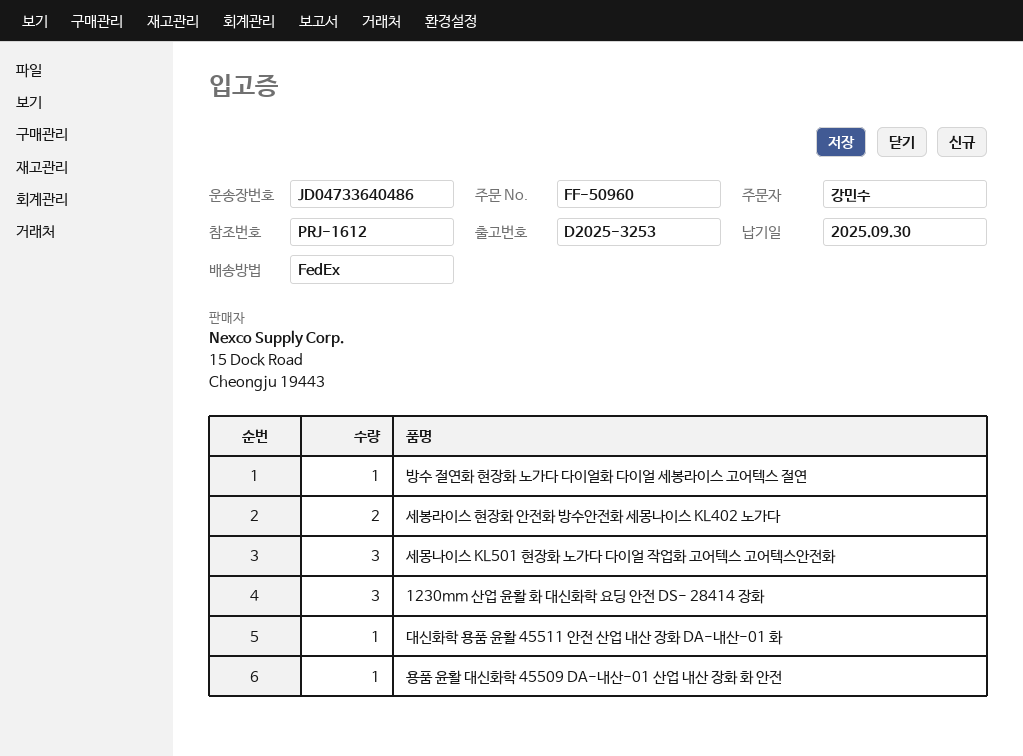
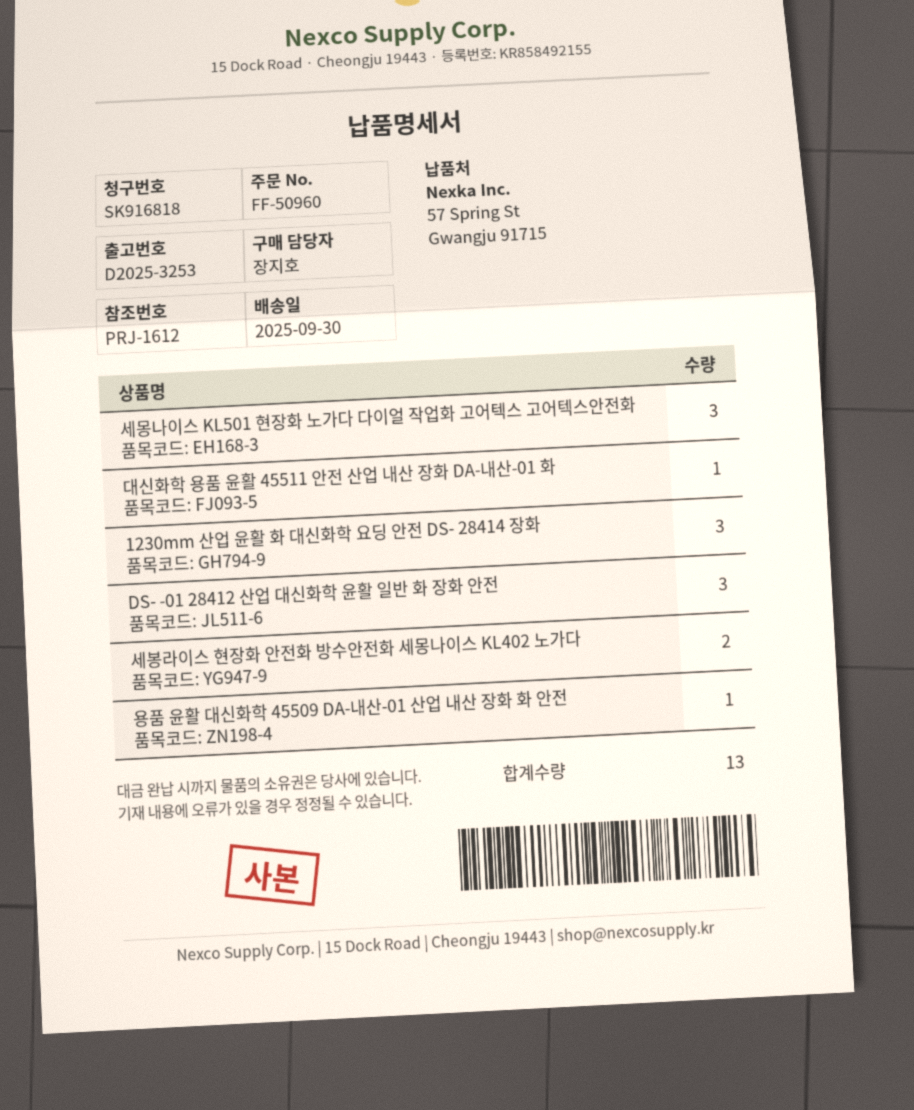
ordered by: 강민수 -> 장지호
방수 절연화 현장화 노가다 다이얼화 다이얼 세봉라이스 고어텍스 절연: 1 -> none
DS- -01 28412 산업 대신화학 윤활 일반 화 장화 안전: none -> 3

